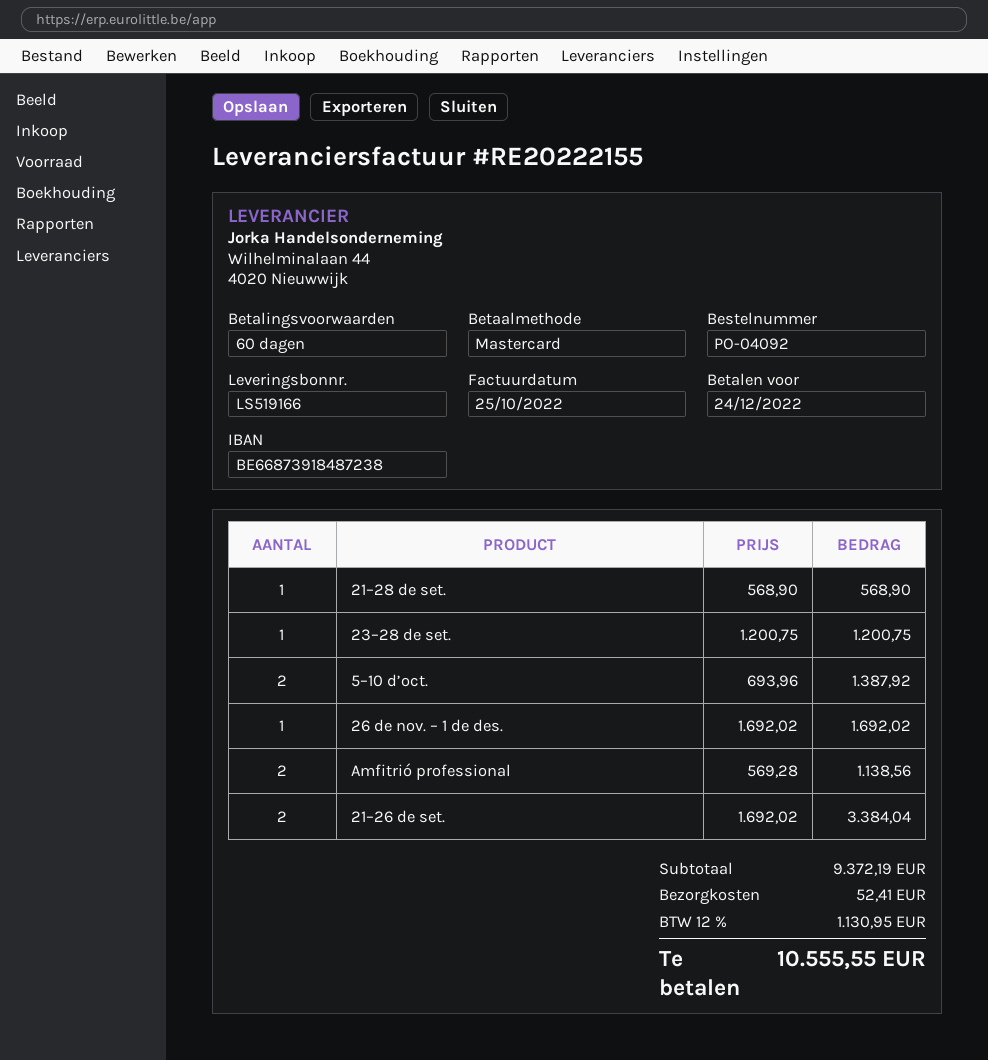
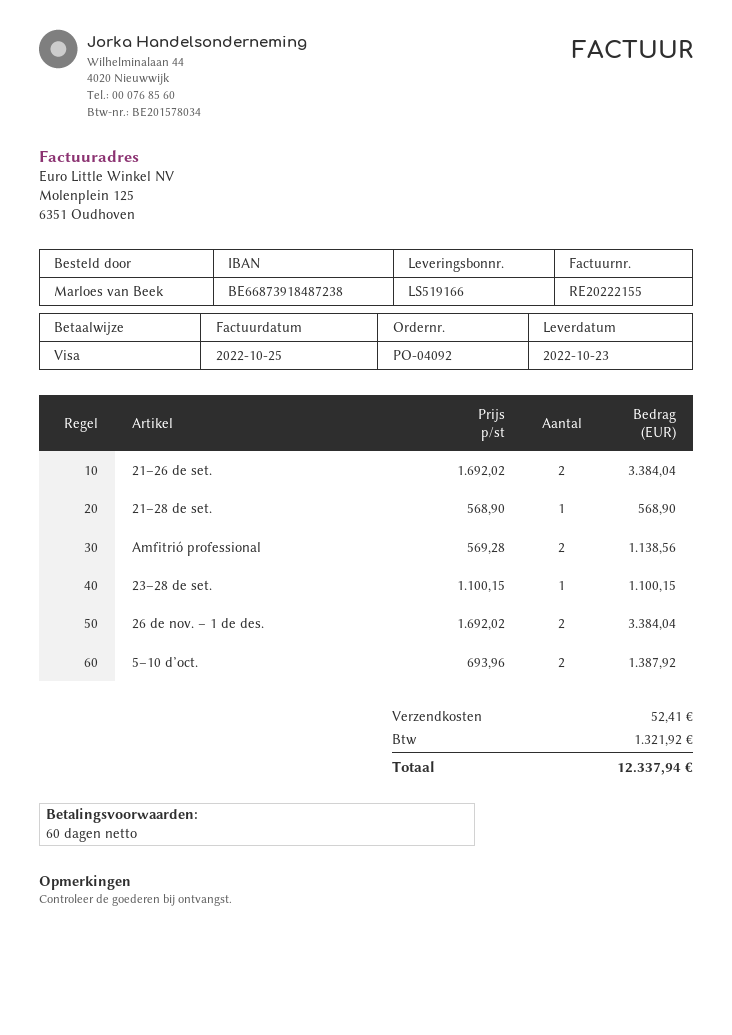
payment method: Mastercard -> Visa
23–28 de set.: 1 x 1200.75 = 1200.75 -> 1 x 1100.15 = 1100.15
26 de nov. – 1 de des.: 1 x 1692.02 = 1692.02 -> 2 x 1692.02 = 3384.04
tax: 1130.95 -> 1321.92
total: 10555.55 -> 12337.94

